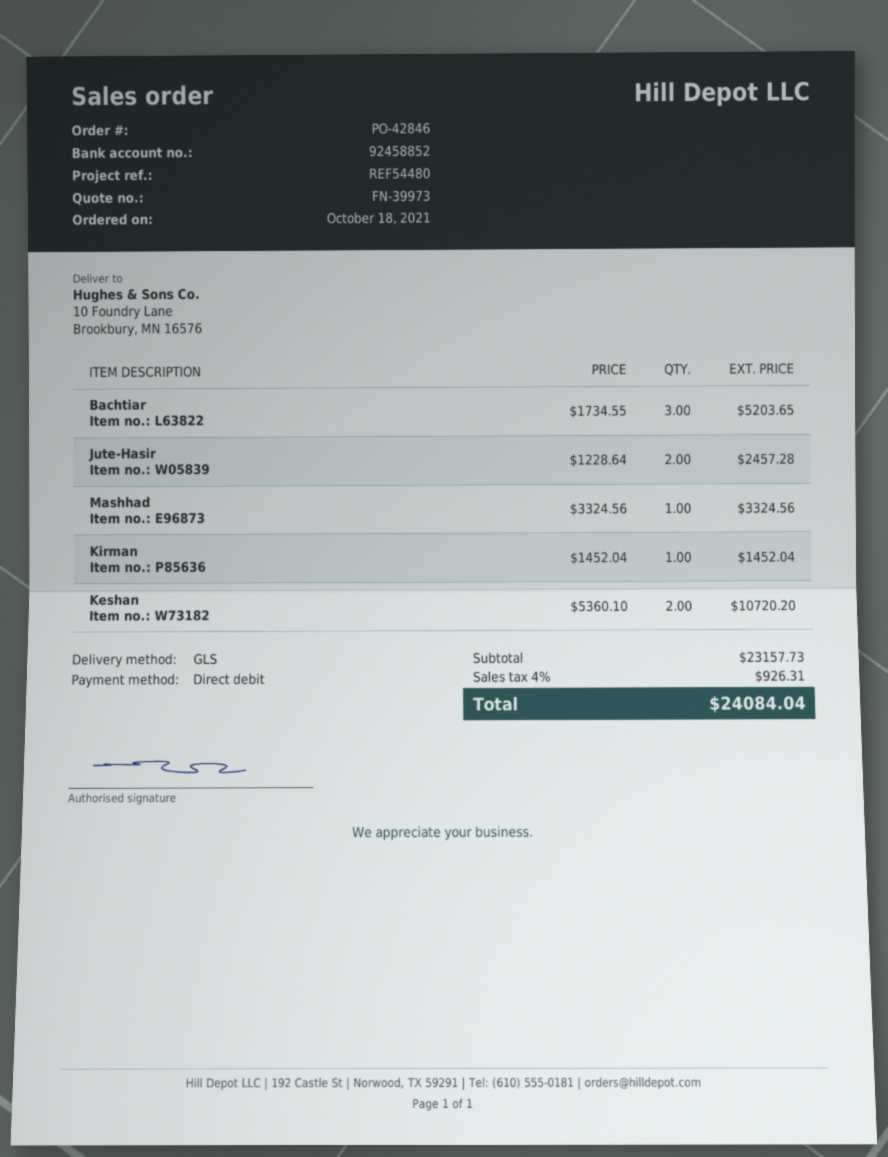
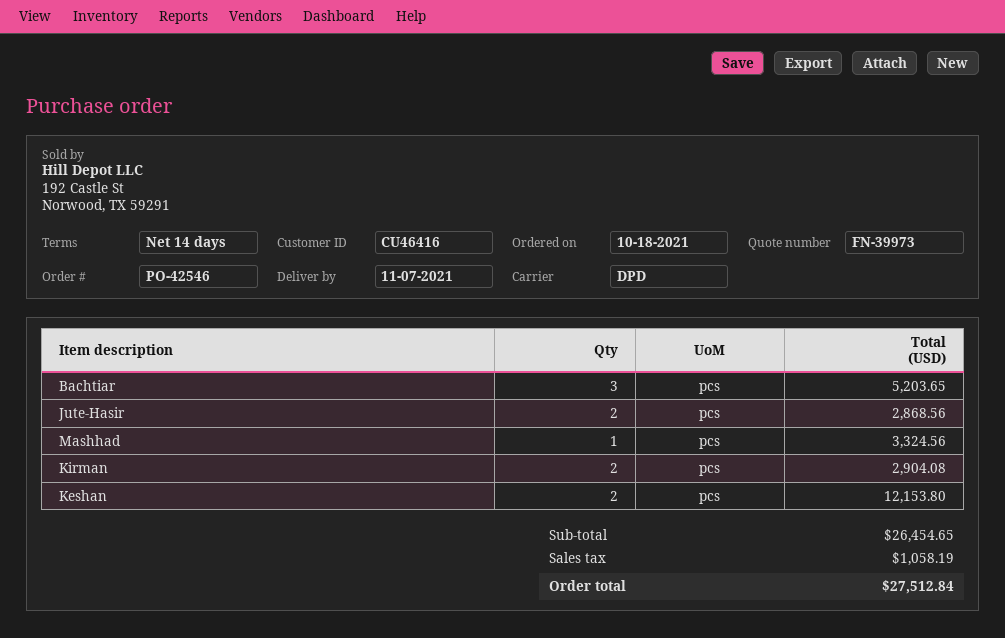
order number: PO-42846 -> PO-42546
shipping method: GLS -> DPD
Jute-Hasir: 2 for 2457.28 -> 2 for 2868.56
Kirman: 1 for 1452.04 -> 2 for 2904.08
Keshan: 2 for 10720.20 -> 2 for 12153.80
subtotal: 23157.73 -> 26454.65
tax: 926.31 -> 1058.19
total: 24084.04 -> 27512.84

